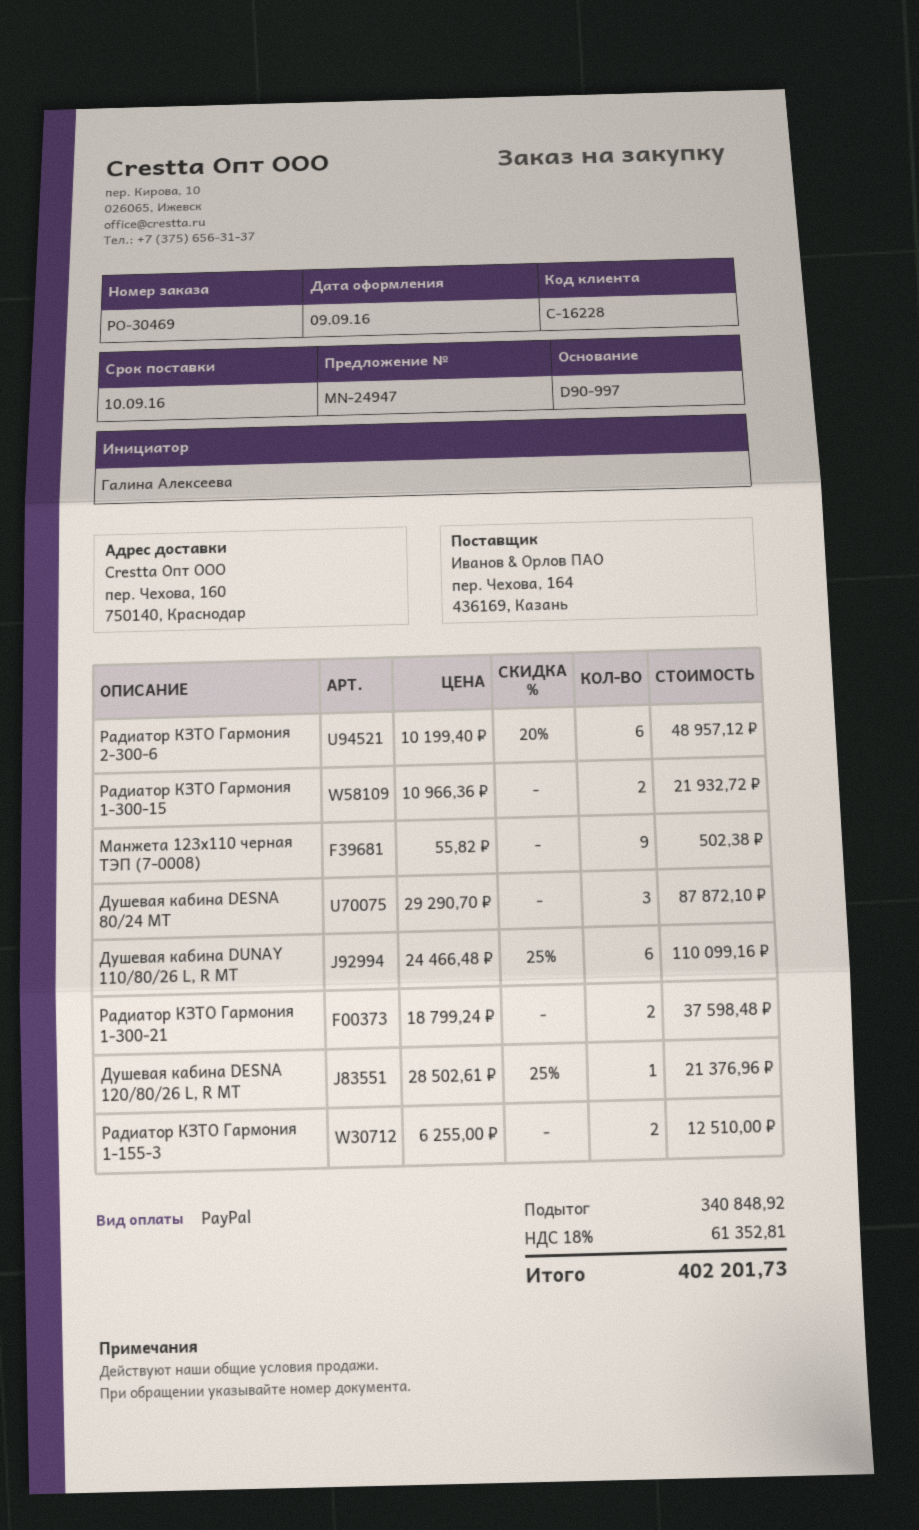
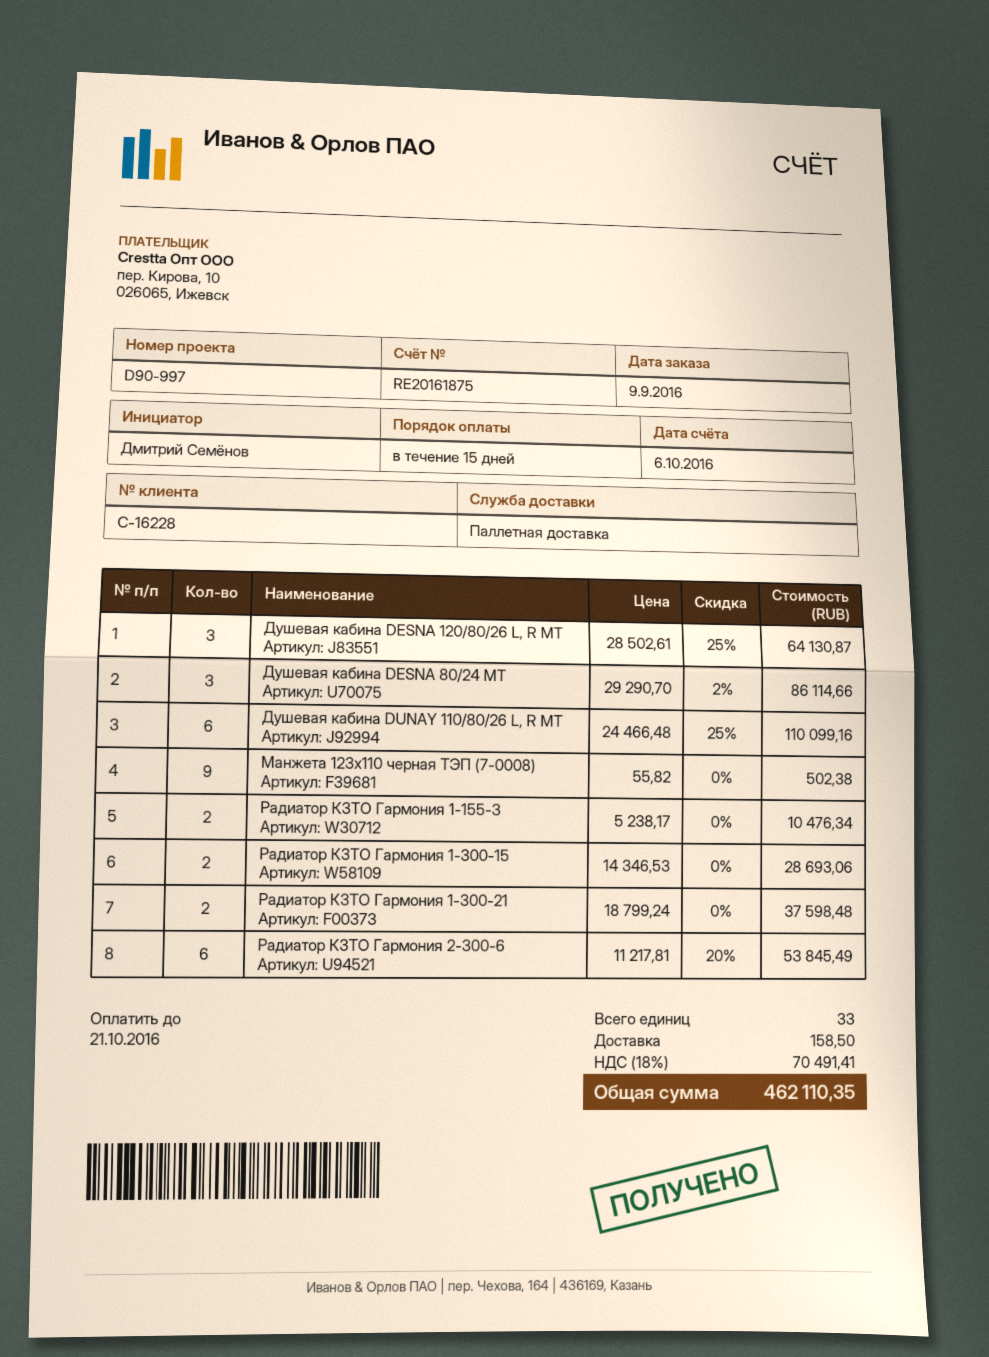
ordered by: Галина Алексеева -> Дмитрий Семёнов
Радиатор КЗТО Гармония 2-300-6: 6 x 10199.40 - 20% = 48957.12 -> 6 x 11217.81 - 20% = 53845.49
Радиатор КЗТО Гармония 1-300-15: 2 x 10966.36 = 21932.72 -> 2 x 14346.53 = 28693.06
Душевая кабина DESNA 80/24 МТ: 3 x 29290.70 = 87872.10 -> 3 x 29290.70 - 2% = 86114.66
Душевая кабина DESNA 120/80/26 L, R МТ: 1 x 28502.61 - 25% = 21376.96 -> 3 x 28502.61 - 25% = 64130.87
Радиатор КЗТО Гармония 1-155-3: 2 x 6255.00 = 12510.00 -> 2 x 5238.17 = 10476.34
shipping: none -> 158.50
tax: 18% = 61352.81 -> 18% = 70491.41
total: 402201.73 -> 462110.35

